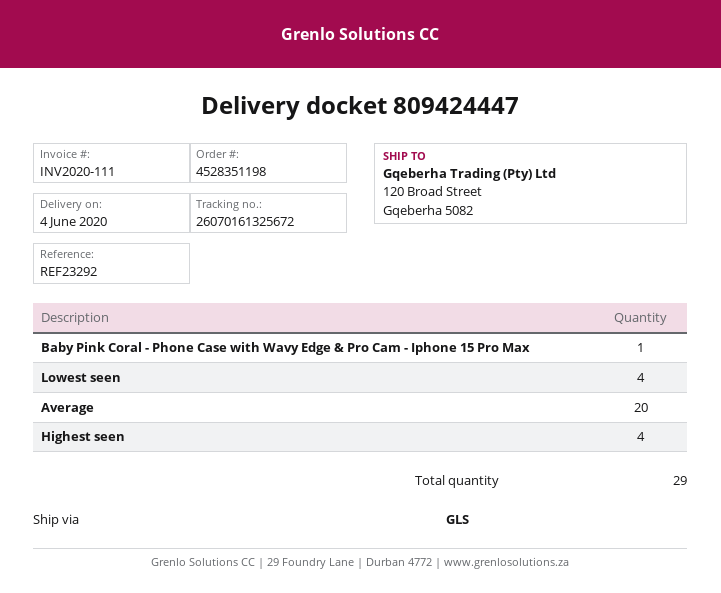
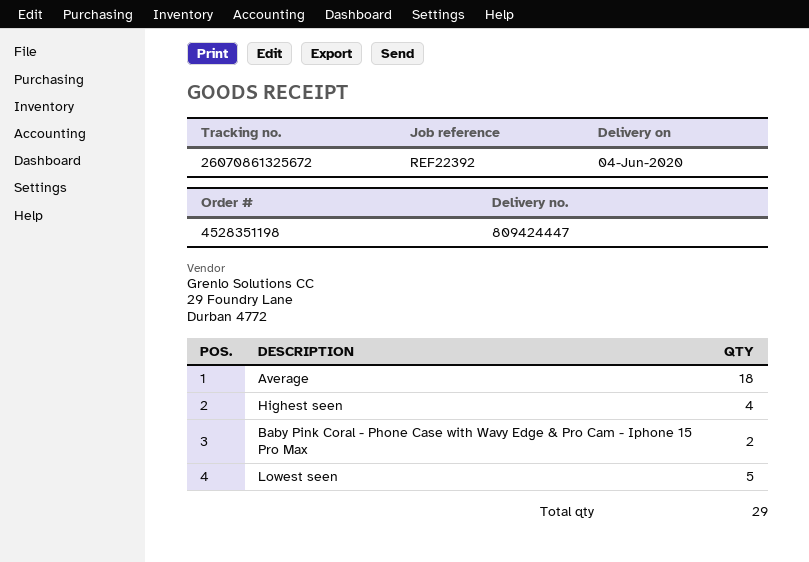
reference: REF23292 -> REF22392
tracking number: 26070161325672 -> 26070861325672
Baby Pink Coral - Phone Case with Wavy Edge & Pro Cam - Iphone 15 Pro Max: 1 -> 2
Lowest seen: 4 -> 5
Average: 20 -> 18

